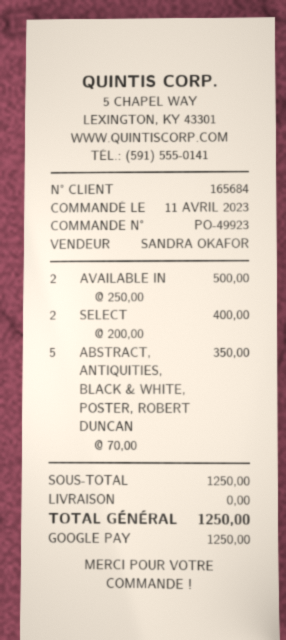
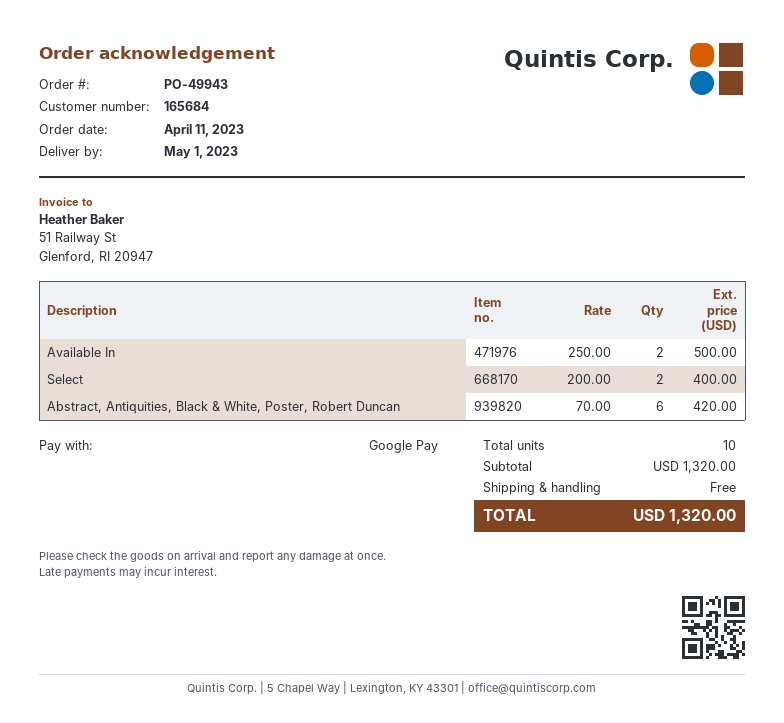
order number: PO-49923 -> PO-49943
ABSTRACT, ANTIQUITIES, BLACK & WHITE, POSTER, ROBERT DUNCAN: 5 x 70.00 = 350.00 -> 6 x 70.00 = 420.00
subtotal: 1250.00 -> 1320.00
total: 1250.00 -> 1320.00

